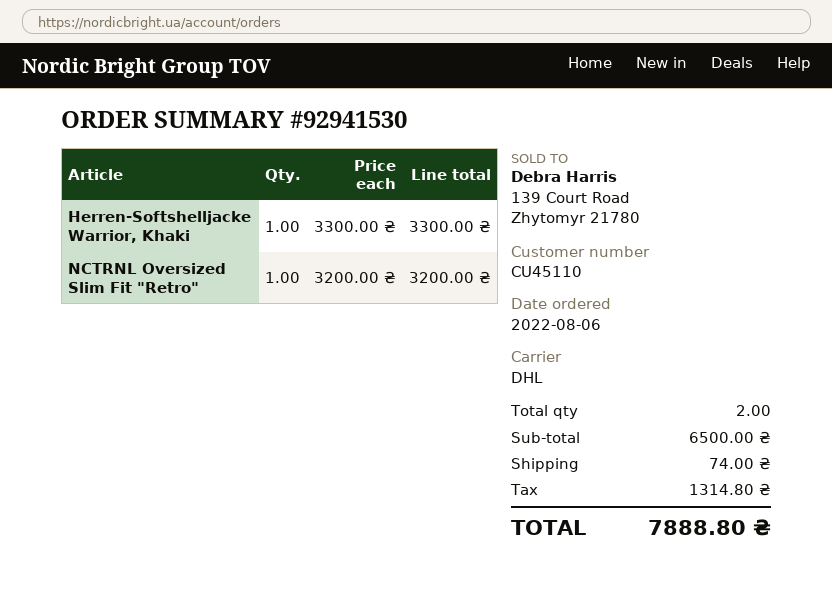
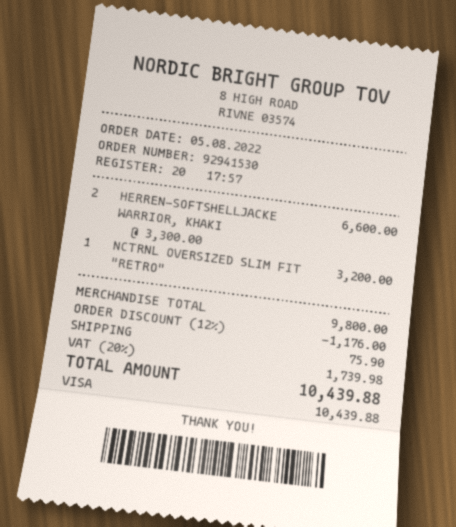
order date: 2022-08-06 -> 2022-08-05
Herren-Softshelljacke Warrior, Khaki: 1 x 3300.00 = 3300.00 -> 2 x 3300.00 = 6600.00
subtotal: 6500.00 -> 9800.00
discount: none -> 12% = 1176.00
shipping: 74.00 -> 75.90
tax: 1314.80 -> 1739.98
total: 7888.80 -> 10439.88

